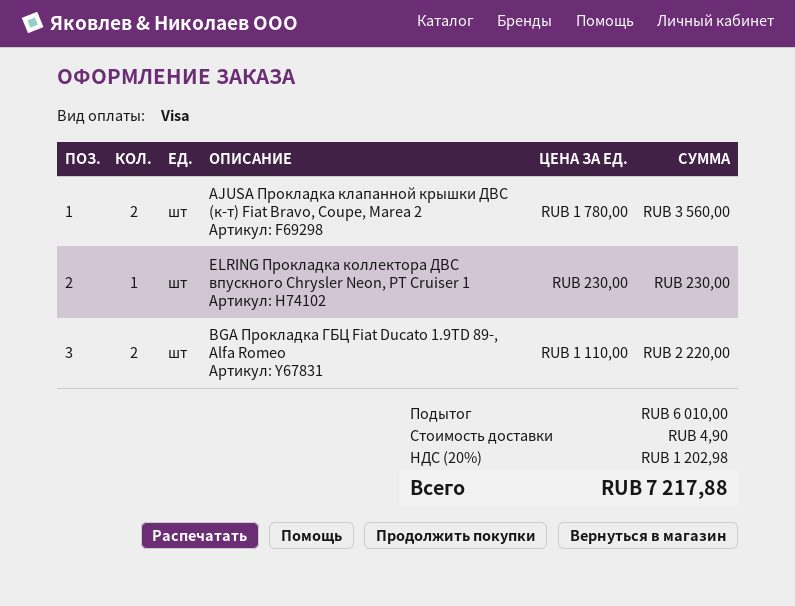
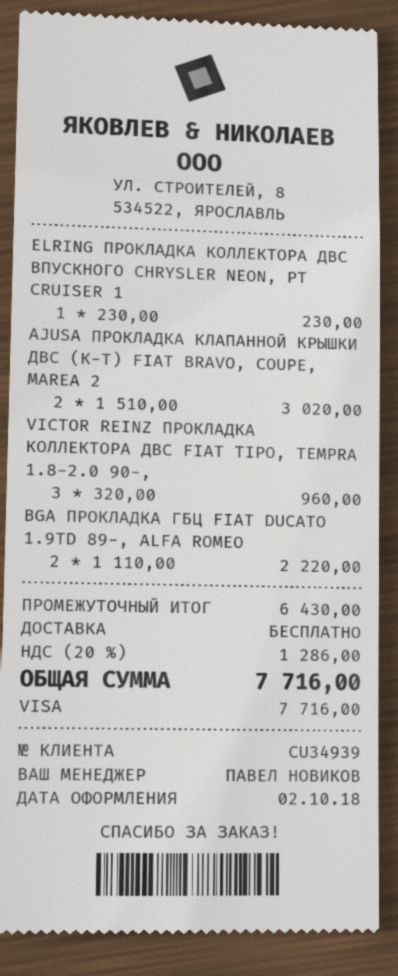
AJUSA Прокладка клапанной крышки ДВС (к-т) Fiat Bravo, Coupe, Marea 2: 2 x 1780.00 = 3560.00 -> 2 x 1510.00 = 3020.00
VICTOR REINZ ПРОКЛАДКА КОЛЛЕКТОРА ДВС FIAT TIPO, TEMPRA 1.8-2.0 90-,: none -> 3 x 320.00 = 960.00
subtotal: 6010.00 -> 6430.00
shipping: 4.90 -> 0.00
tax: 20% = 1202.98 -> 20% = 1286.00
total: 7217.88 -> 7716.00

